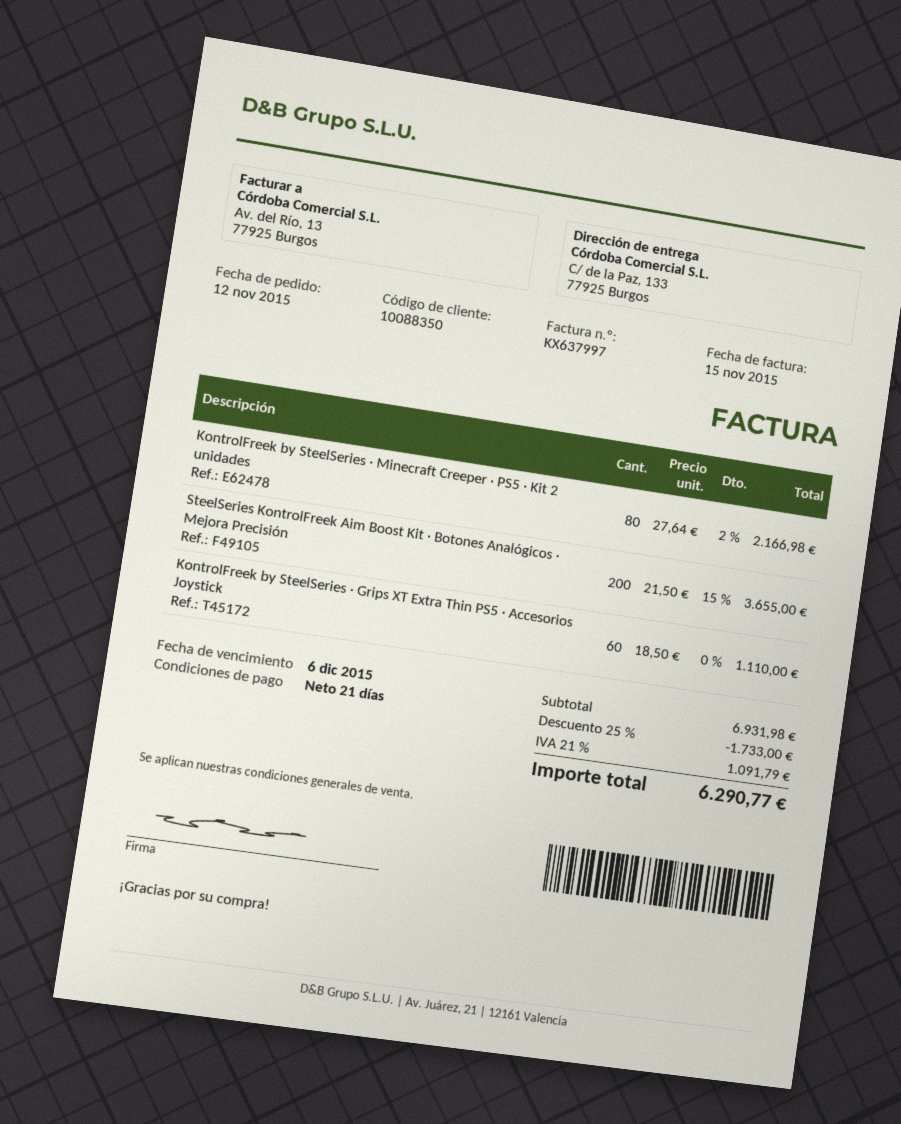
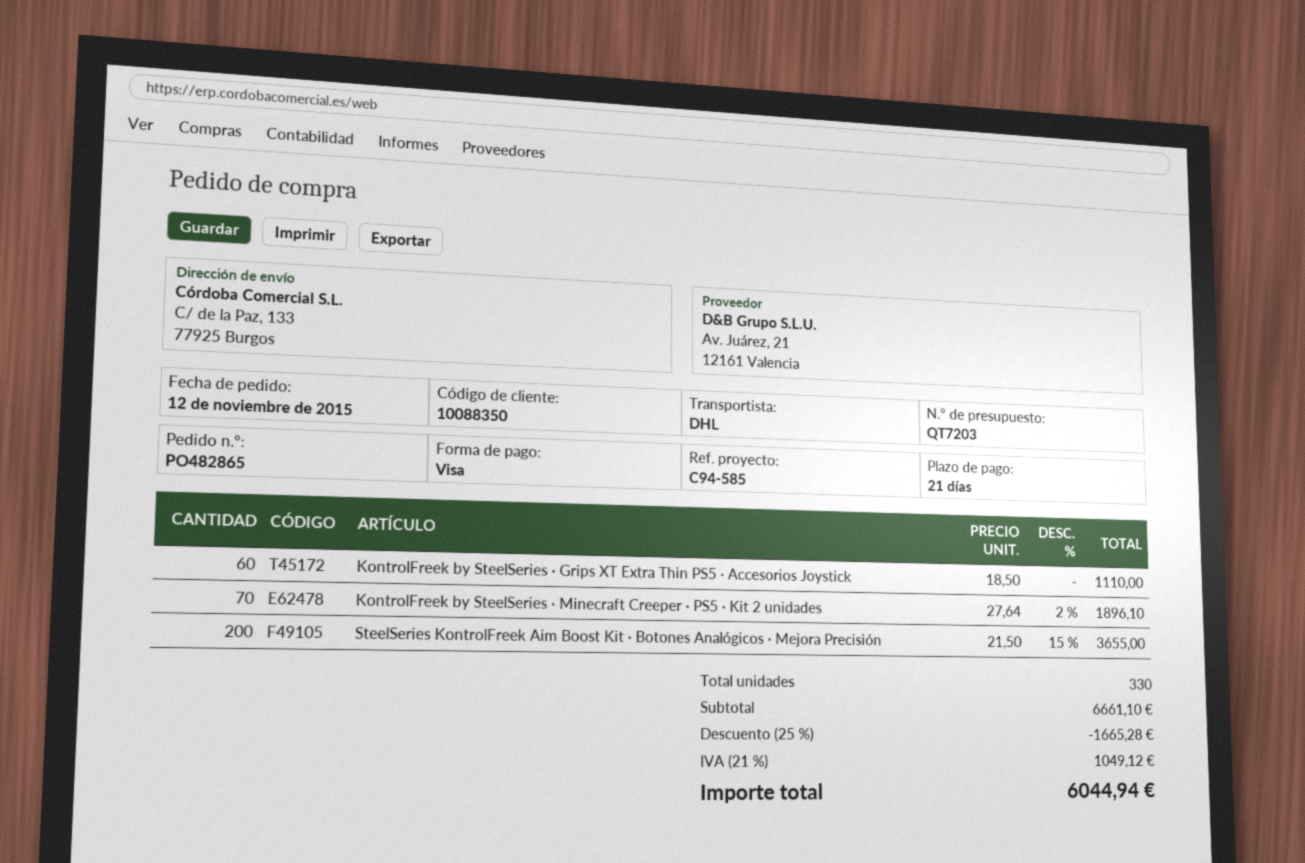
KontrolFreek by SteelSeries · Minecraft Creeper · PS5 · Kit 2 unidades: 80 x 27.64 - 2% = 2166.98 -> 70 x 27.64 - 2% = 1896.10
subtotal: 6931.98 -> 6661.10
discount: 25% = 1733.00 -> 25% = 1665.28
tax: 21% = 1091.79 -> 21% = 1049.12
total: 6290.77 -> 6044.94

